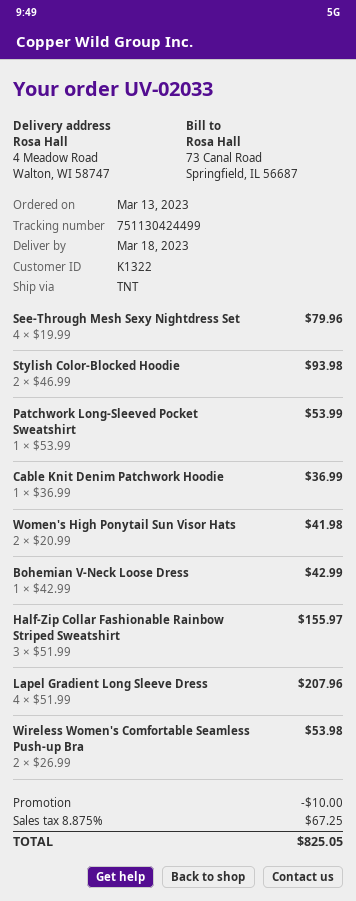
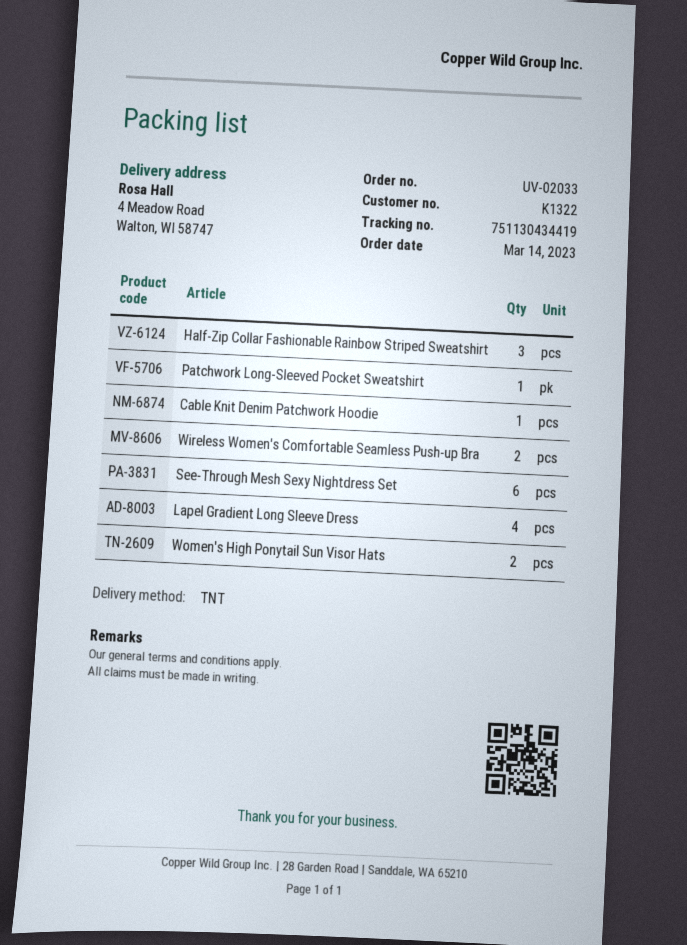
order date: 2023-03-13 -> 2023-03-14
tracking number: 751130424499 -> 751130434419
See-Through Mesh Sexy Nightdress Set: 4 -> 6
Stylish Color-Blocked Hoodie: 2 -> none
Bohemian V-Neck Loose Dress: 1 -> none

